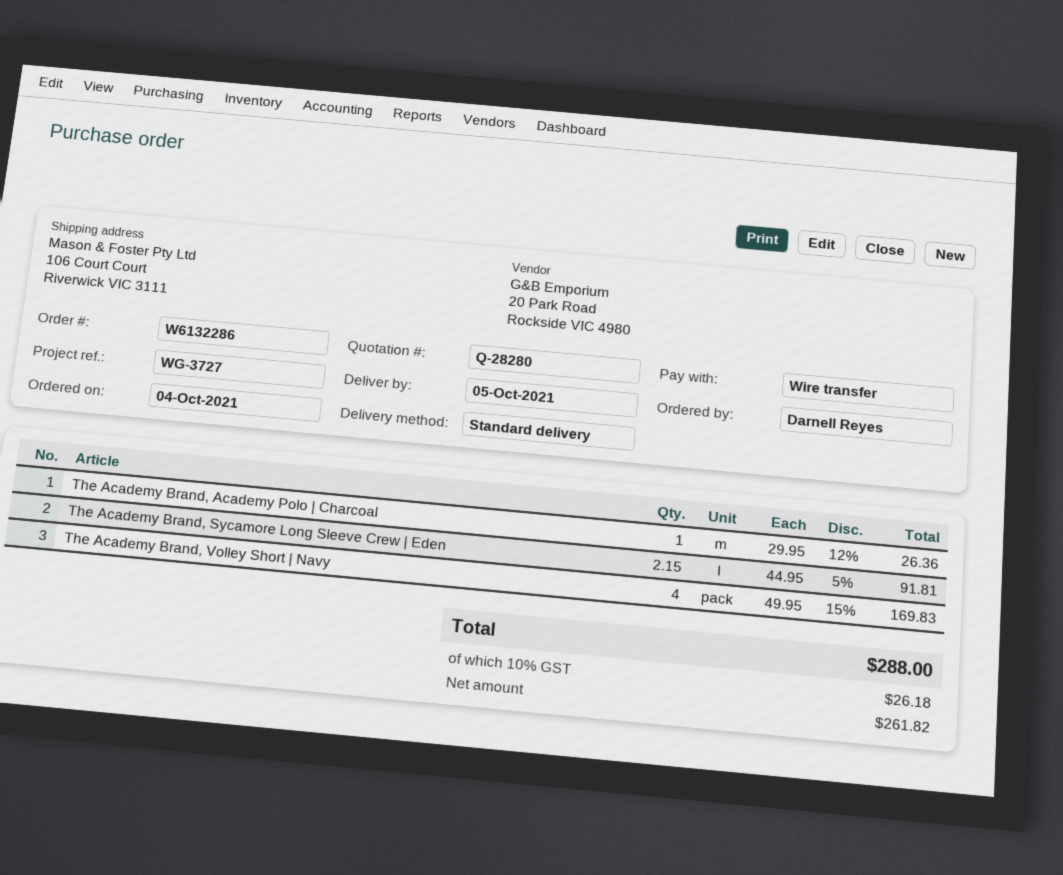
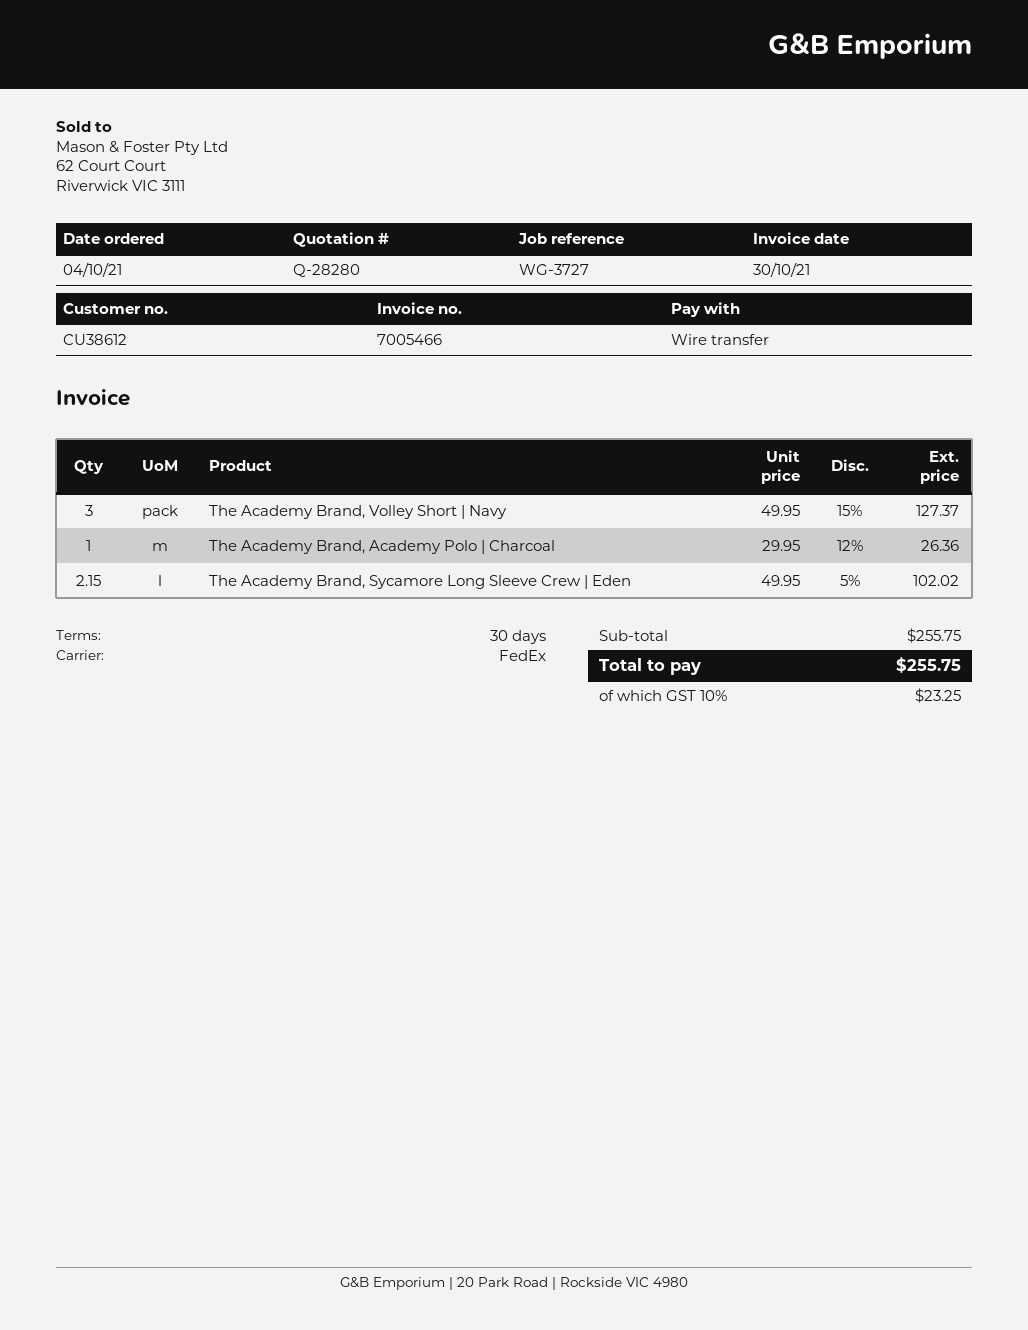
shipping method: standard -> FedEx
The Academy Brand, Sycamore Long Sleeve Crew | Eden: 2.15 x 44.95 - 5% = 91.81 -> 2.15 x 49.95 - 5% = 102.02
The Academy Brand, Volley Short | Navy: 4 x 49.95 - 15% = 169.83 -> 3 x 49.95 - 15% = 127.37
tax: 10% = 26.18 -> 10% = 23.25
total: 288.00 -> 255.75

